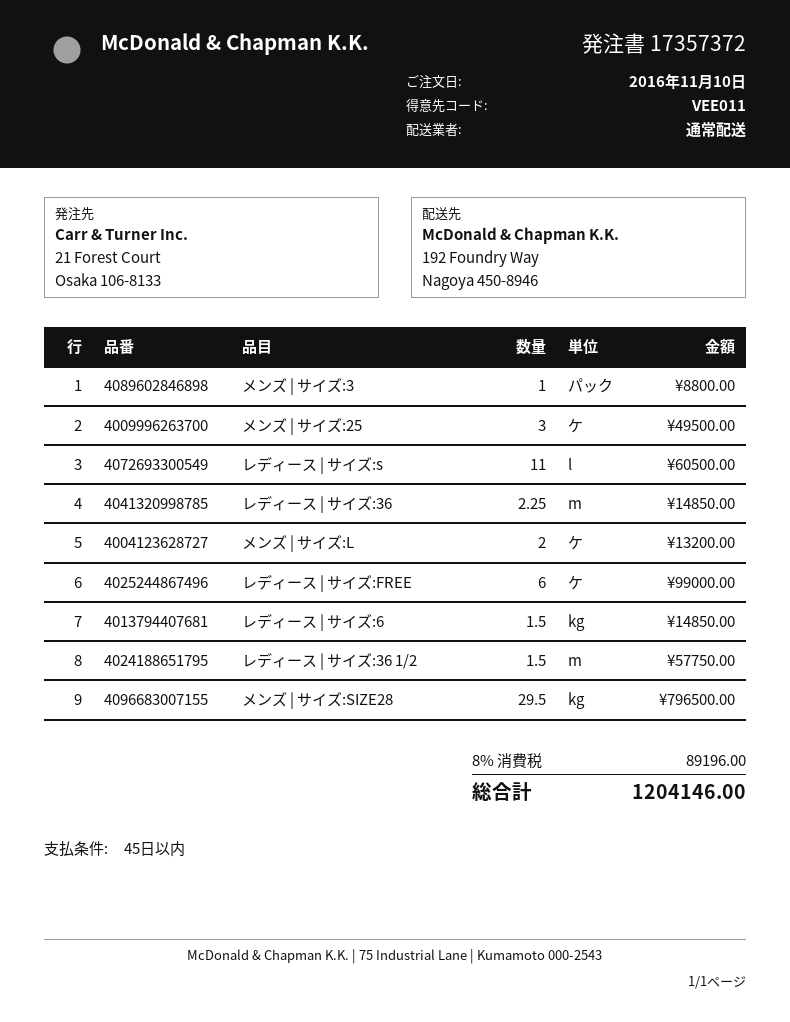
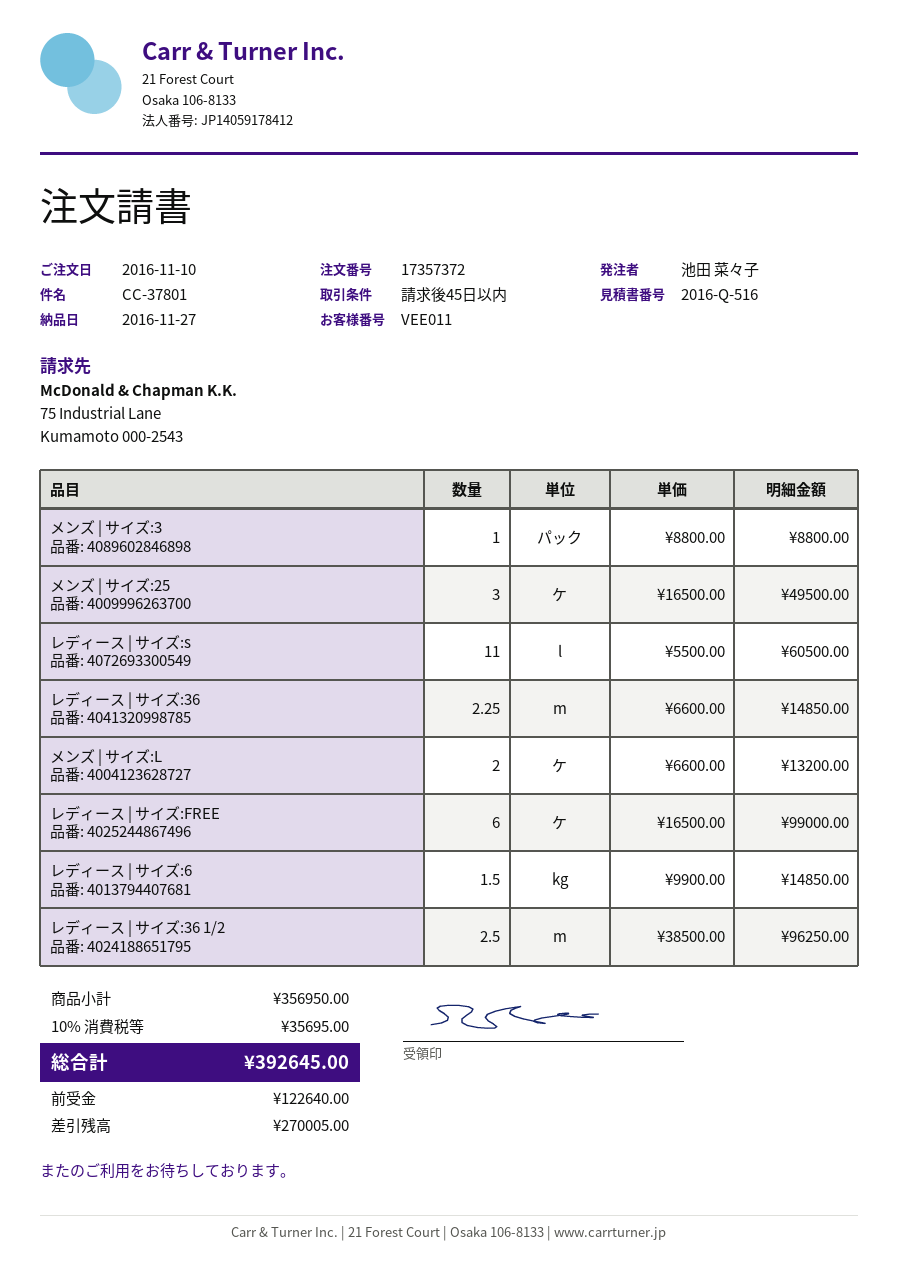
レディース | サイズ:36 1/2: 1.5 for 57750.00 -> 2.5 for 96250.00
メンズ | サイズ:SIZE28: 29.5 for 796500.00 -> none
tax: 8% = 89196.00 -> 10% = 35695.00
total: 1204146.00 -> 392645.00

